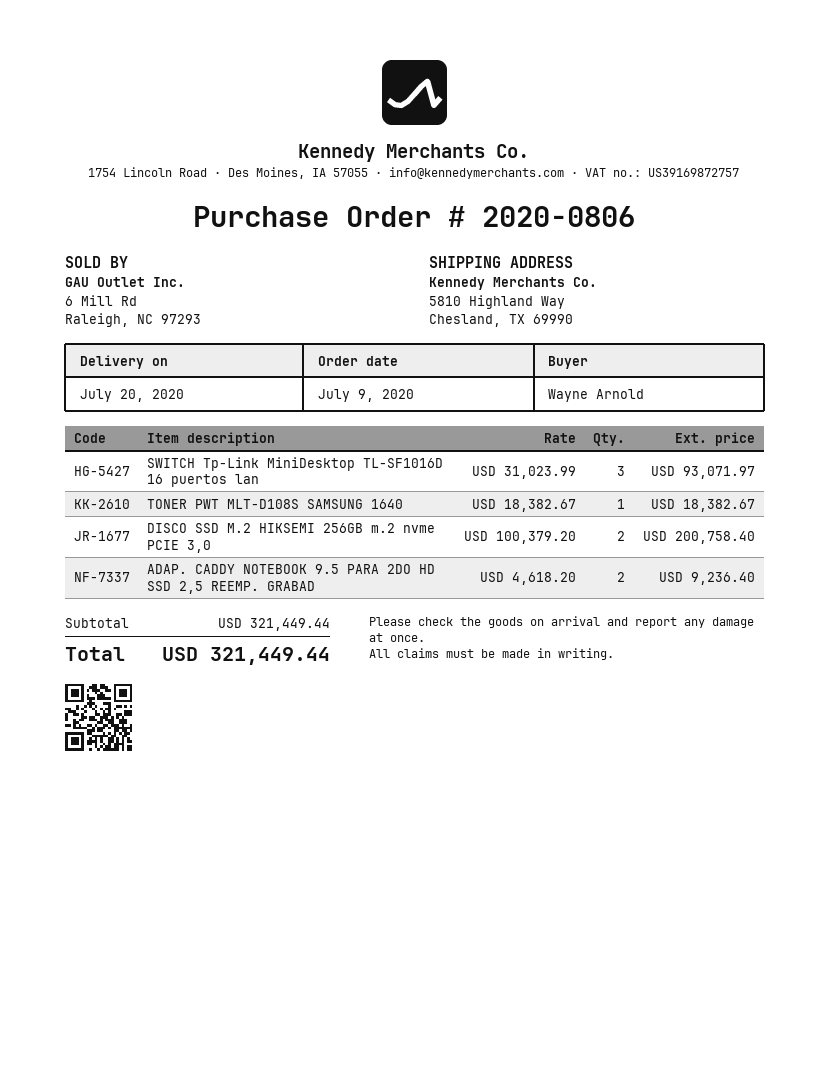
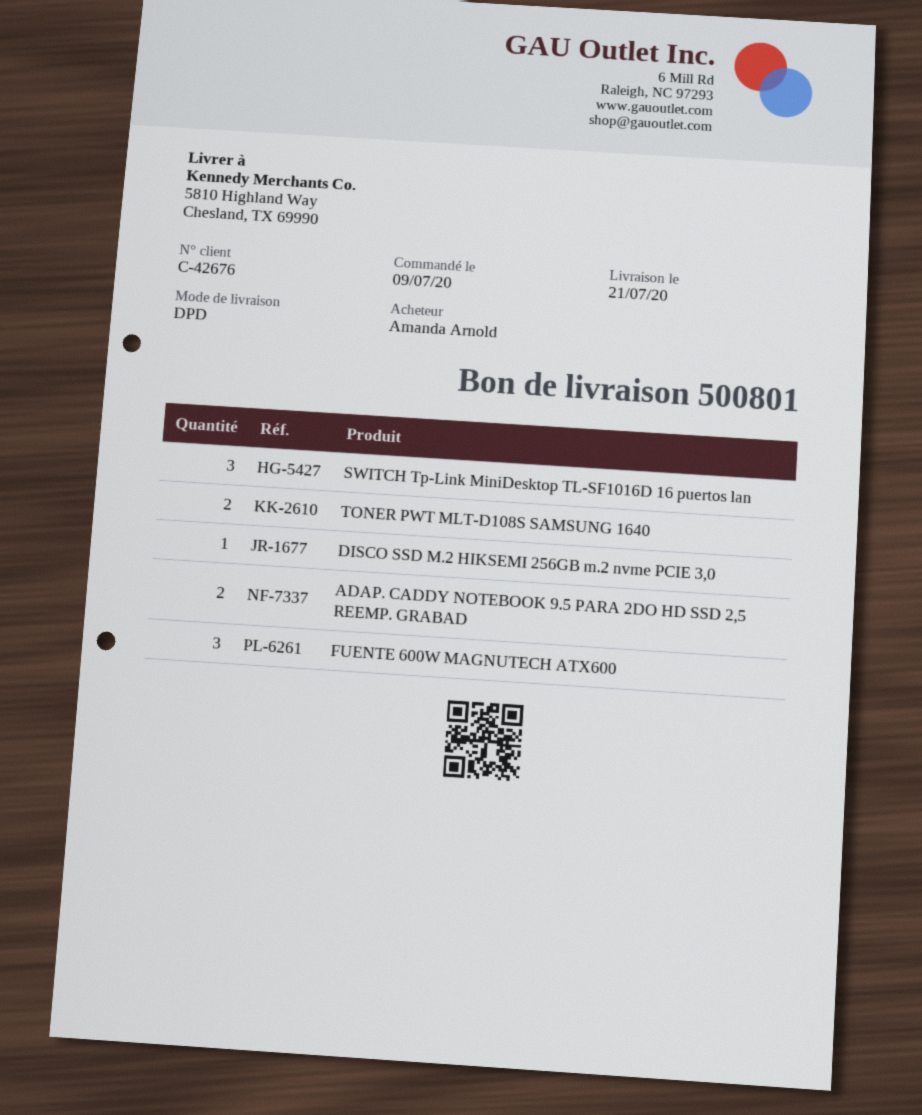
delivery date: 2020-07-20 -> 2020-07-21
ordered by: Wayne Arnold -> Amanda Arnold
TONER PWT MLT-D108S SAMSUNG 1640: 1 -> 2
DISCO SSD M.2 HIKSEMI 256GB m.2 nvme PCIE 3,0: 2 -> 1
FUENTE 600W MAGNUTECH ATX600: none -> 3

